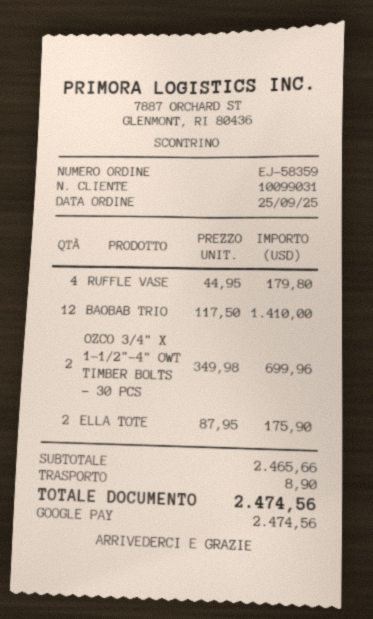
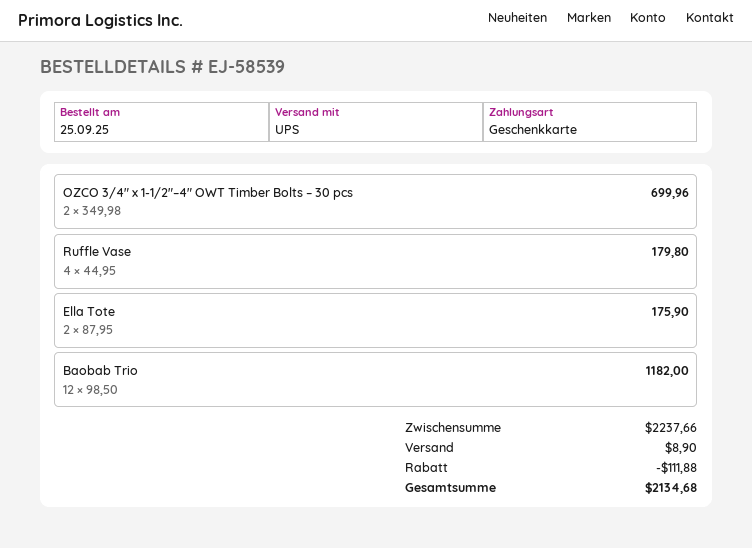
order number: EJ-58359 -> EJ-58539
payment method: Google Pay -> gift card
BAOBAB TRIO: 12 x 117.50 = 1410.00 -> 12 x 98.50 = 1182.00
subtotal: 2465.66 -> 2237.66
discount: none -> 111.88
total: 2474.56 -> 2134.68

